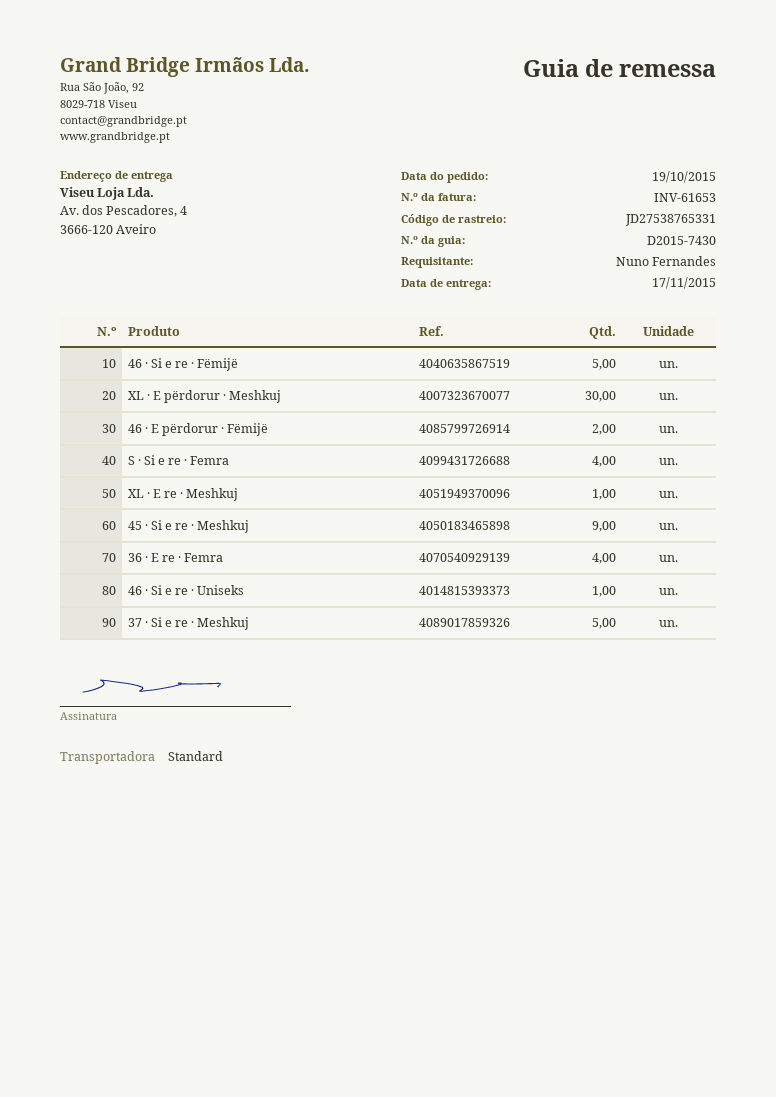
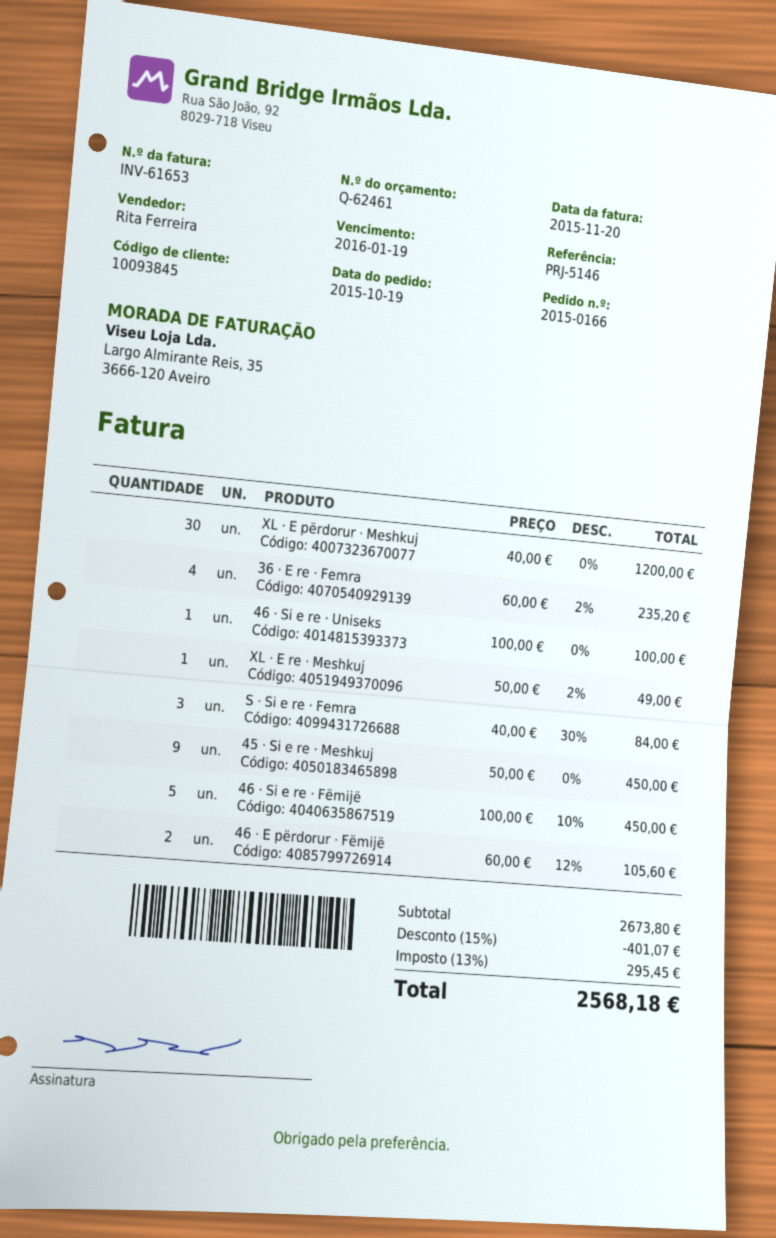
S · Si e re · Femra: 4 -> 3
37 · Si e re · Meshkuj: 5 -> none

